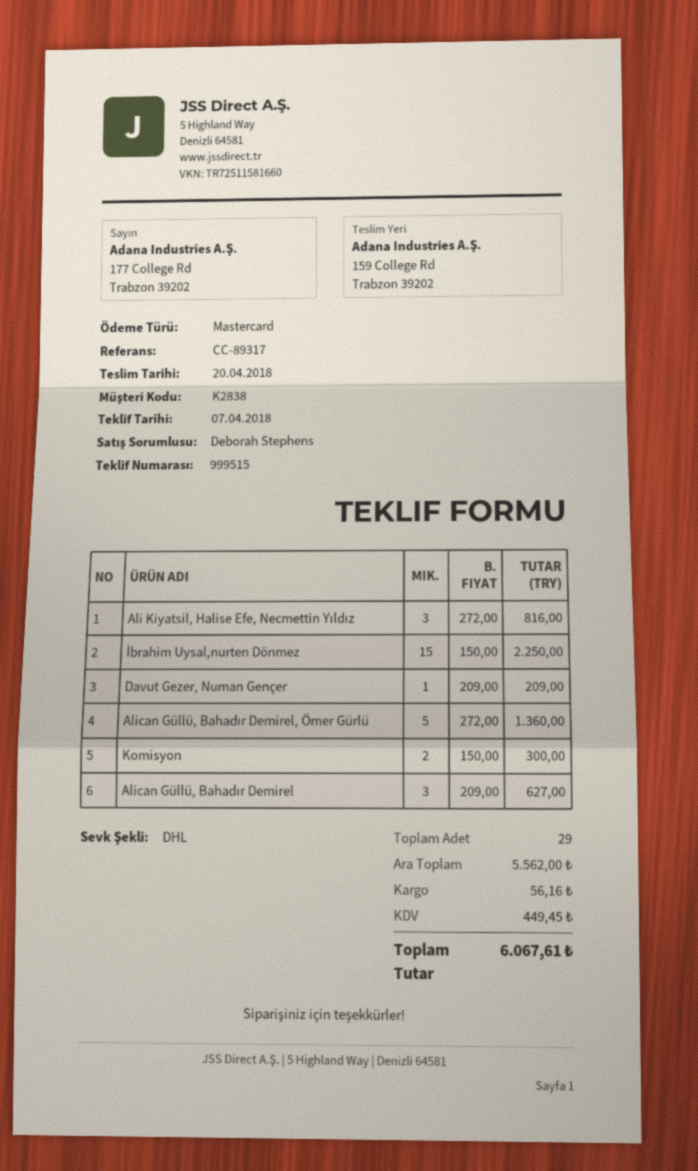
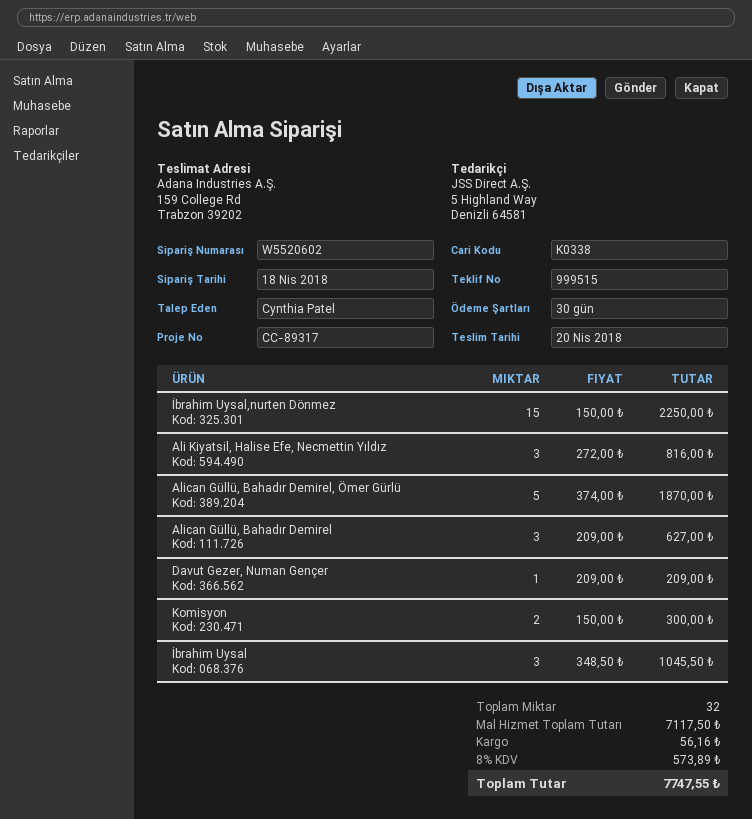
customer number: K2838 -> K0338
Alican Güllü, Bahadır Demirel, Ömer Gürlü: 5 x 272.00 = 1360.00 -> 5 x 374.00 = 1870.00
İbrahim Uysal: none -> 3 x 348.50 = 1045.50
total quantity: 29 -> 32
subtotal: 5562.00 -> 7117.50
tax: 449.45 -> 573.89
total: 6067.61 -> 7747.55

